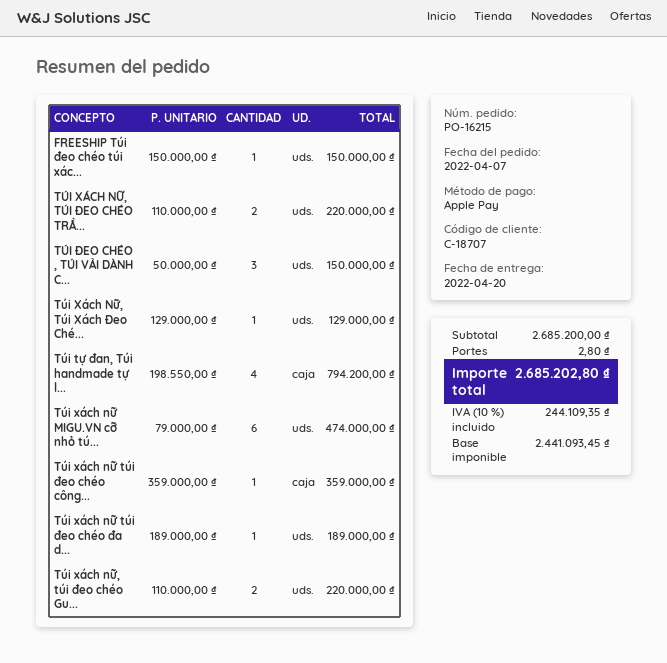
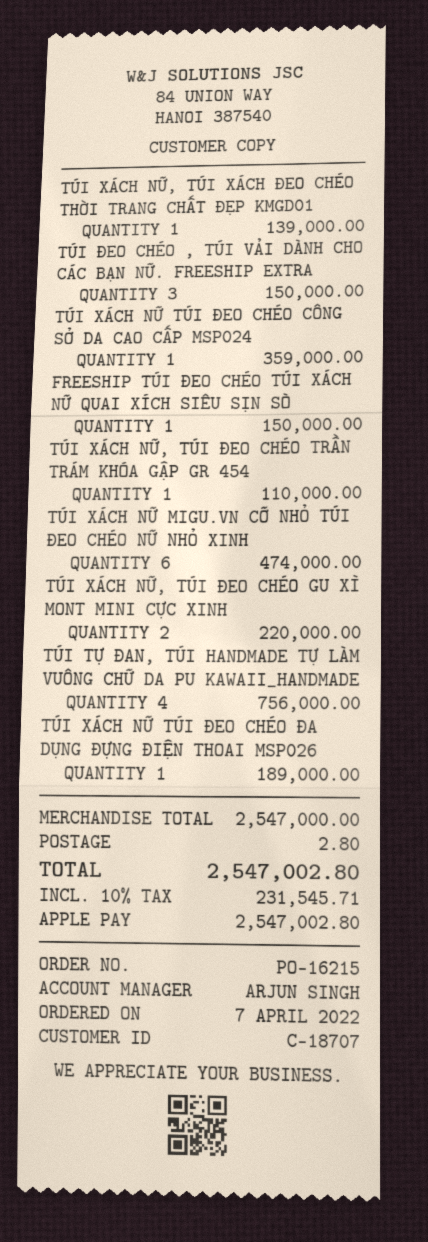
TÚI XÁCH NỮ, TÚI ĐEO CHÉO TRẦ...: 2 for 220000.00 -> 1 for 110000.00
Túi Xách Nữ, Túi Xách Đeo Ché...: 1 for 129000.00 -> 1 for 139000.00
Túi tự đan, Túi handmade tự l...: 4 for 794200.00 -> 4 for 756000.00
subtotal: 2685200.00 -> 2547000.00
tax: 10% = 244109.35 -> 10% = 231545.71
total: 2685202.80 -> 2547002.80

